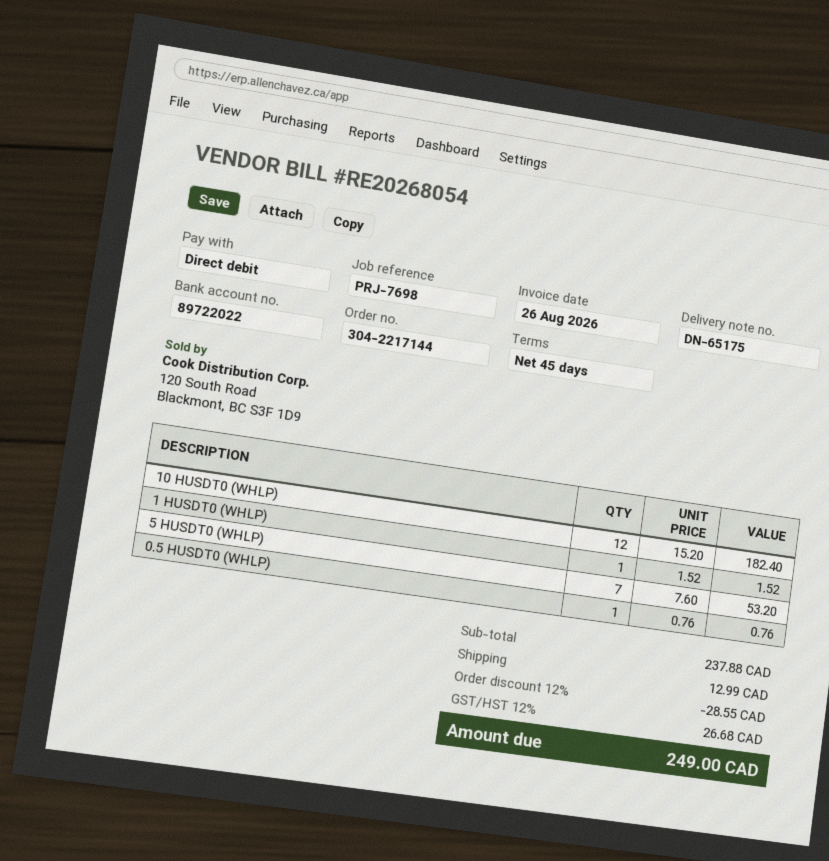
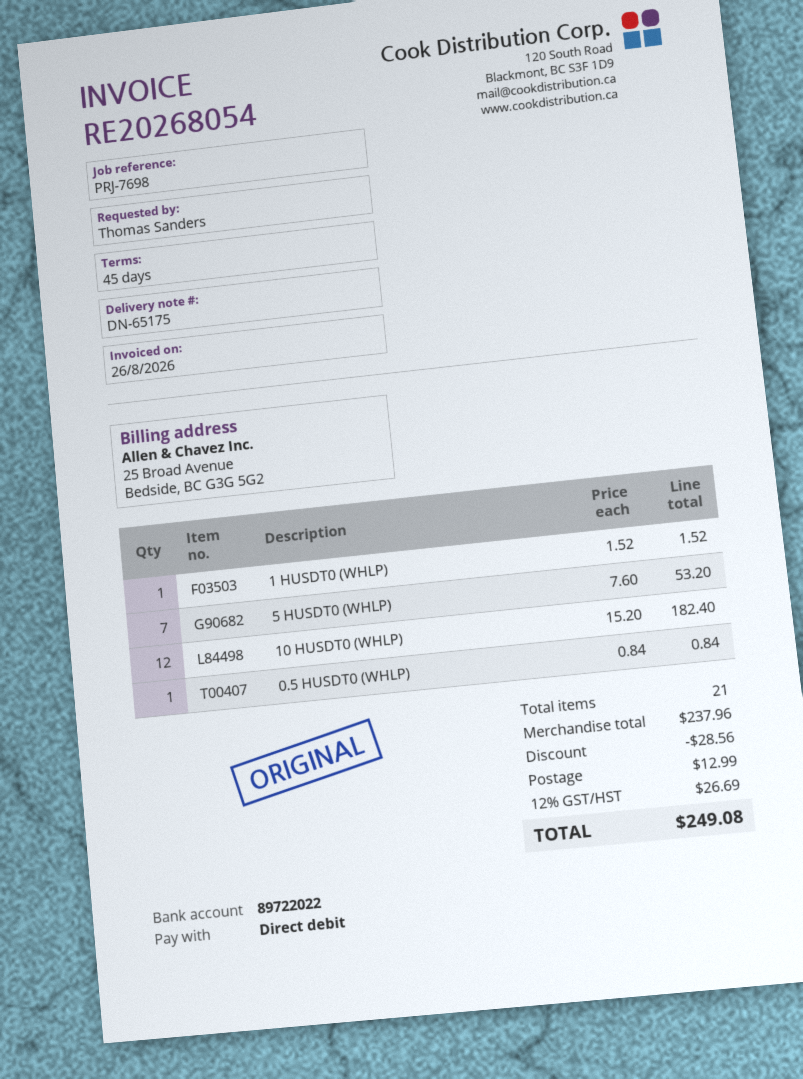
0.5 HUSDT0 (WHLP): 1 x 0.76 = 0.76 -> 1 x 0.84 = 0.84
subtotal: 237.88 -> 237.96
discount: 28.55 -> 28.56
tax: 12% = 26.68 -> 12% = 26.69
total: 249.00 -> 249.08

